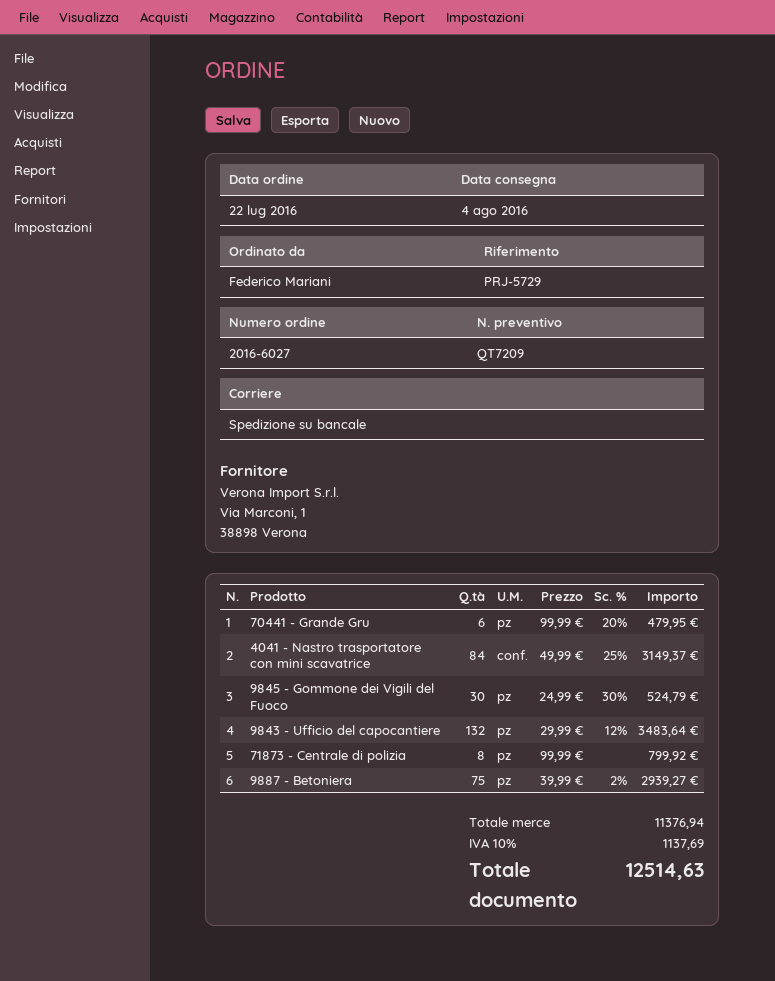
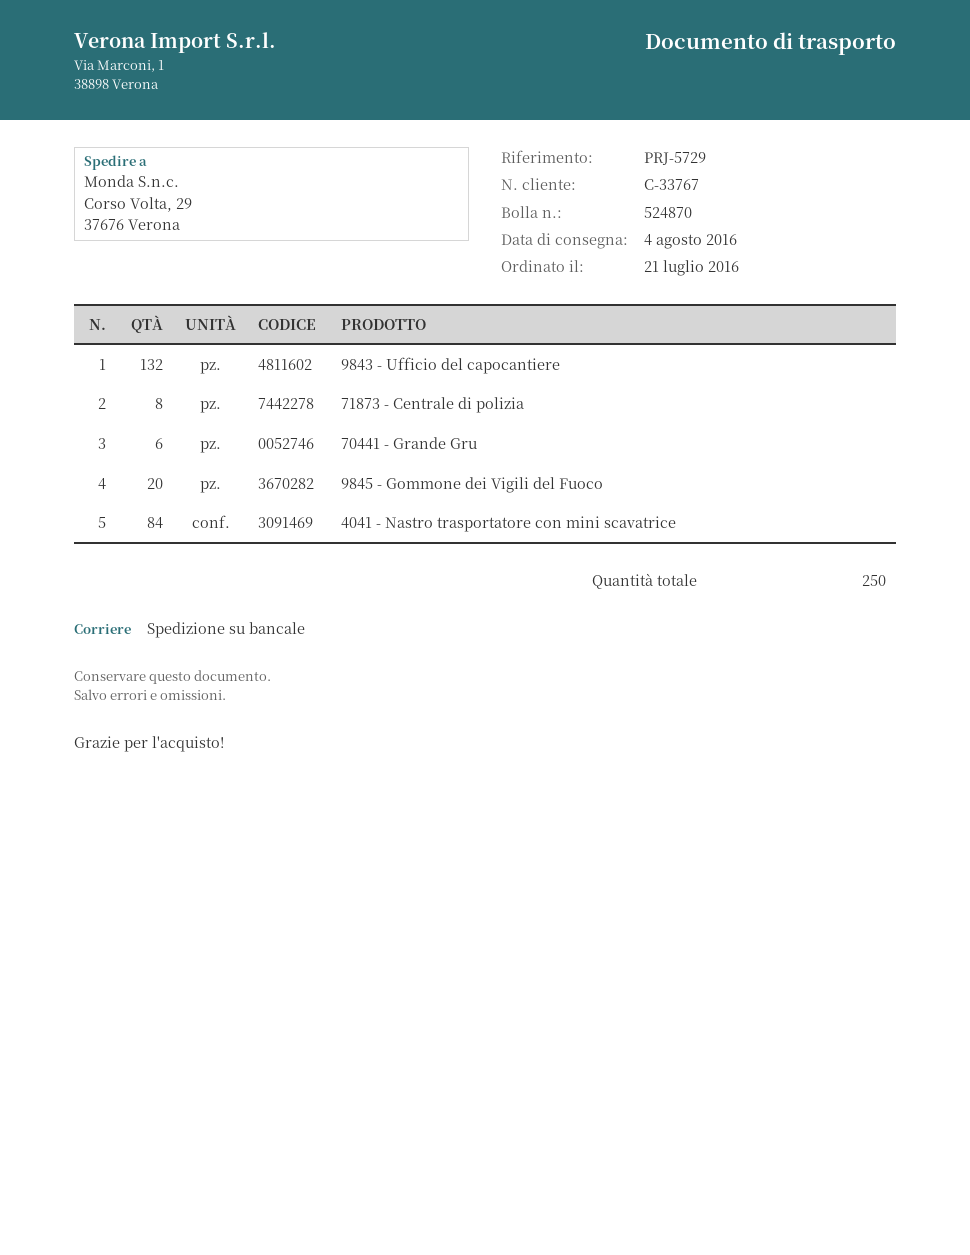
order date: 2016-07-22 -> 2016-07-21
9845 - Gommone dei Vigili del Fuoco: 30 -> 20
9887 - Betoniera: 75 -> none

